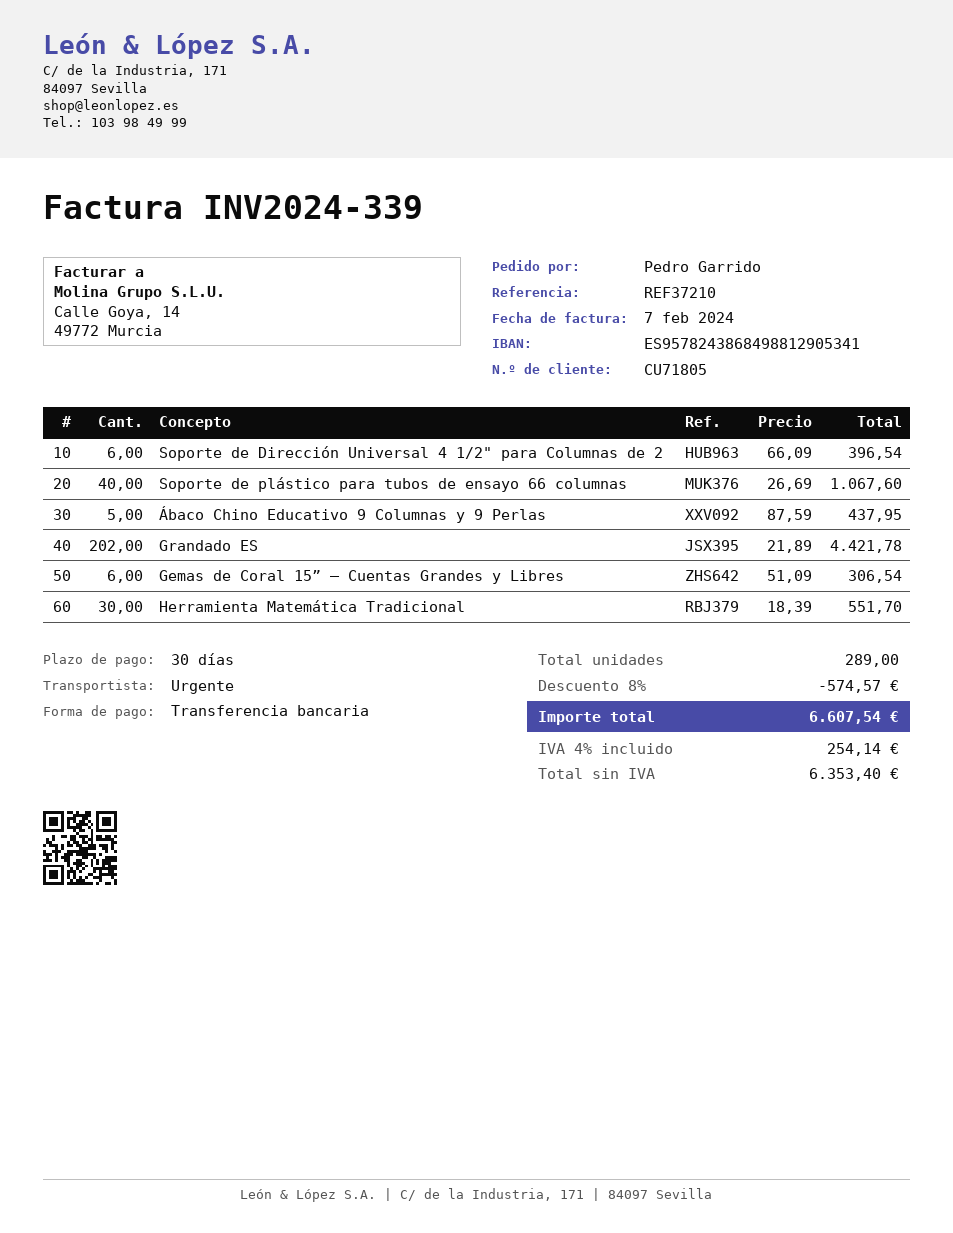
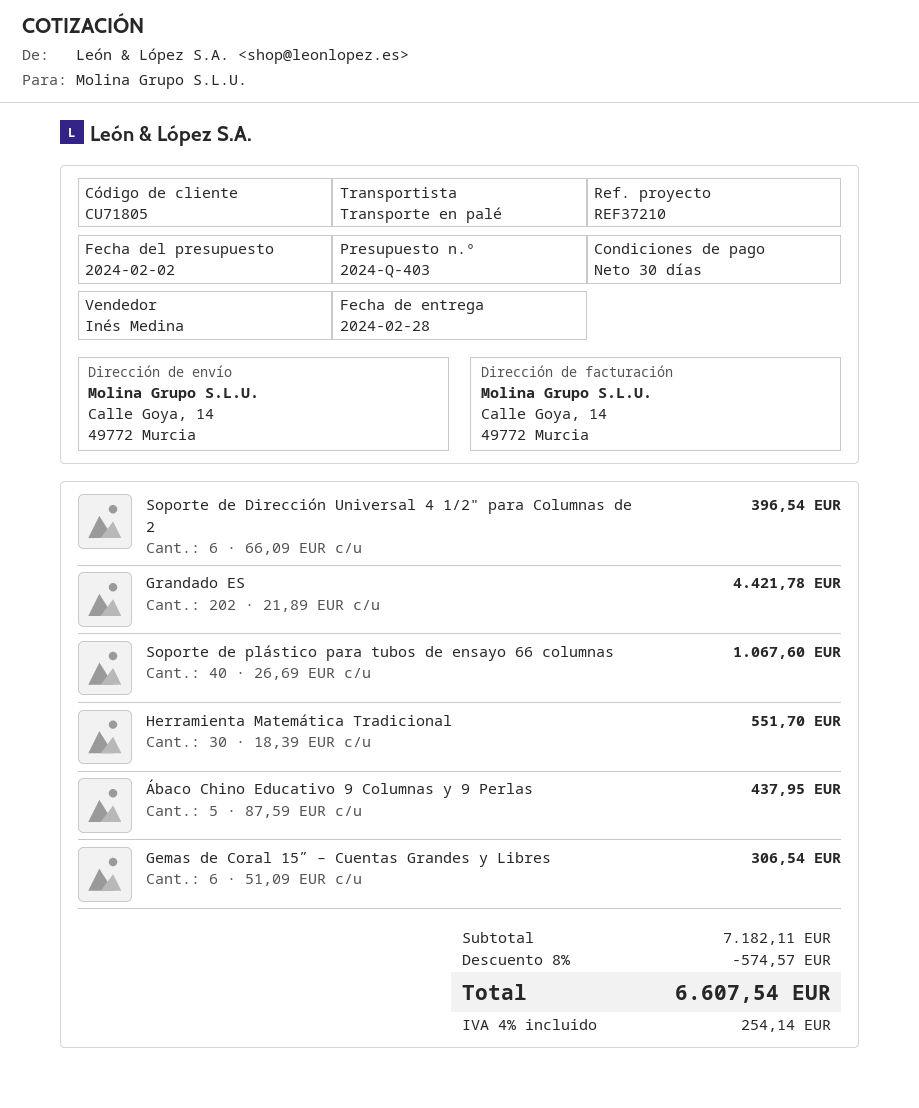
shipping method: express -> pallet freight

